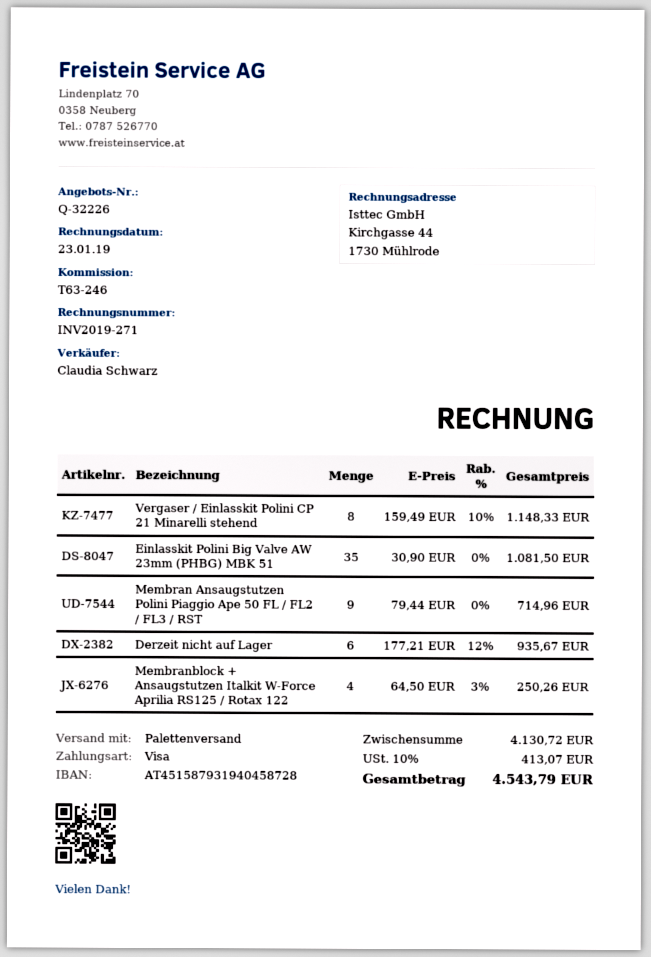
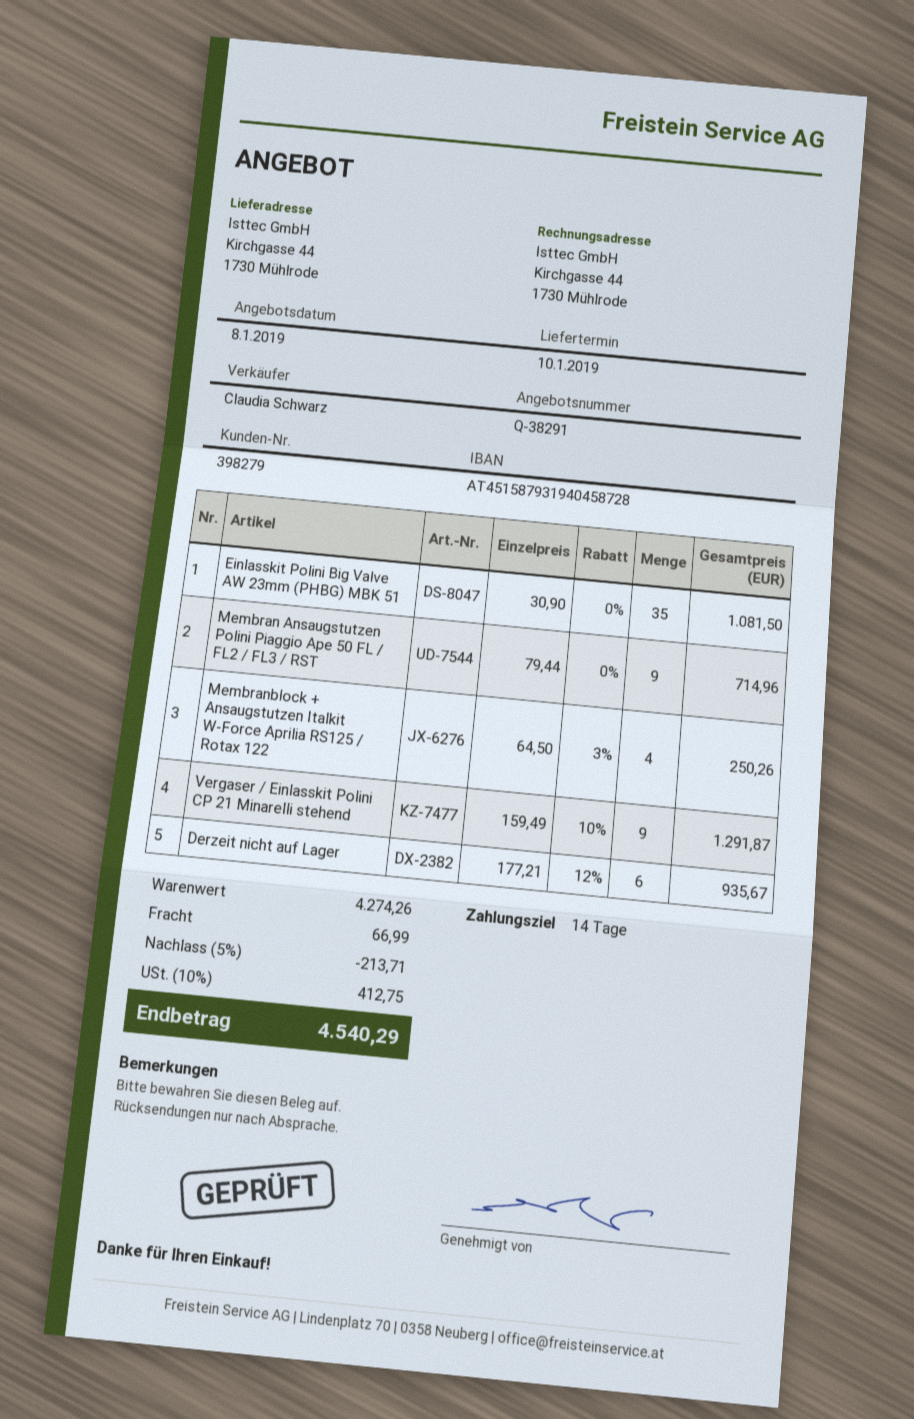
quote number: Q-32226 -> Q-38291
Vergaser / Einlasskit Polini CP 21 Minarelli stehend: 8 x 159.49 - 10% = 1148.33 -> 9 x 159.49 - 10% = 1291.87
subtotal: 4130.72 -> 4274.26
discount: none -> 5% = 213.71
shipping: none -> 66.99
tax: 10% = 413.07 -> 10% = 412.75
total: 4543.79 -> 4540.29

